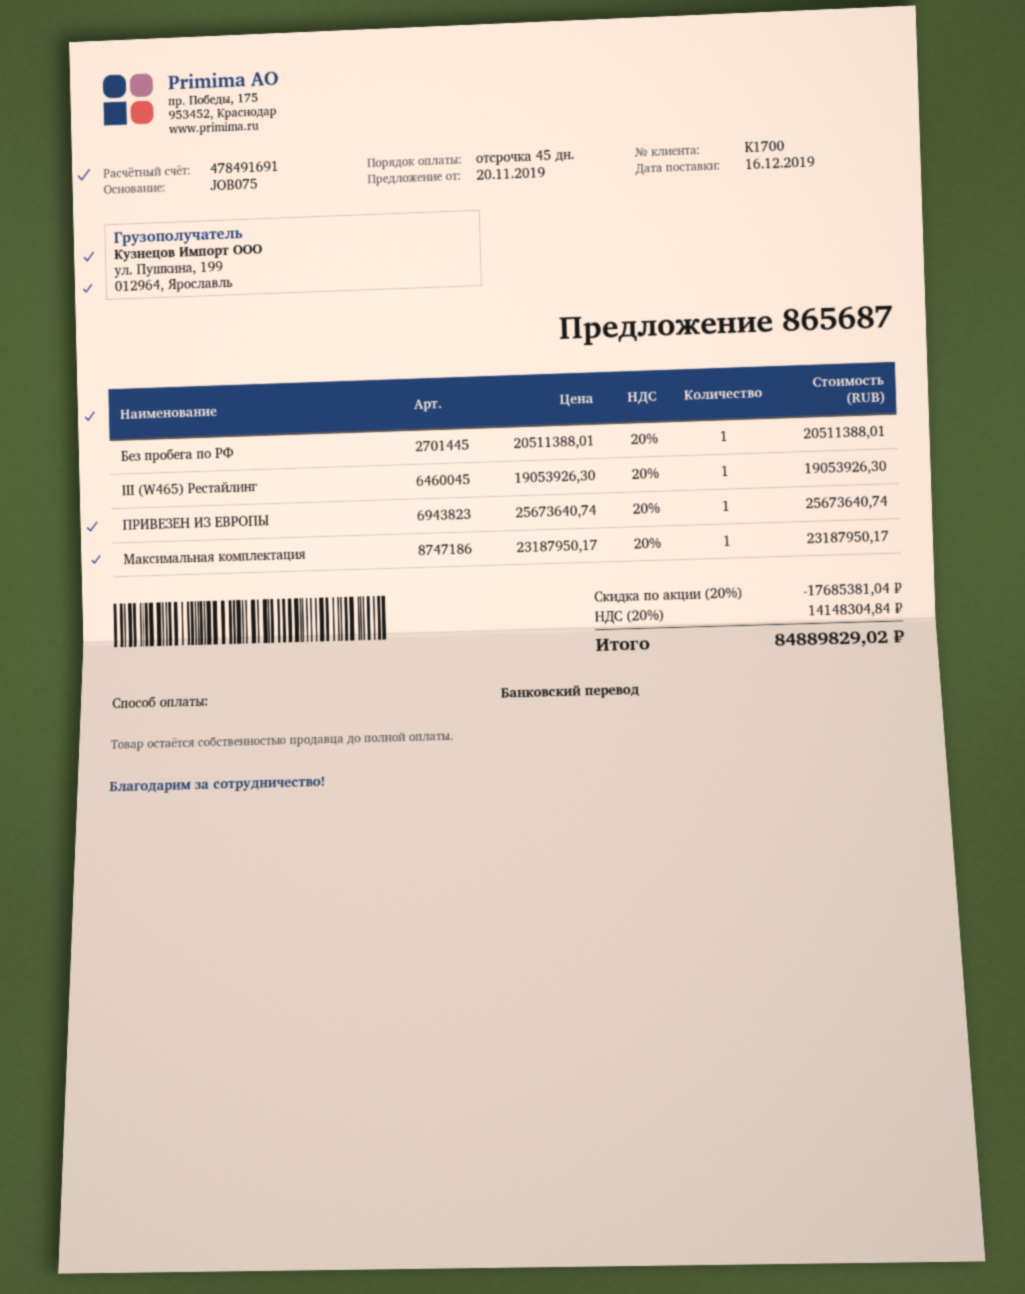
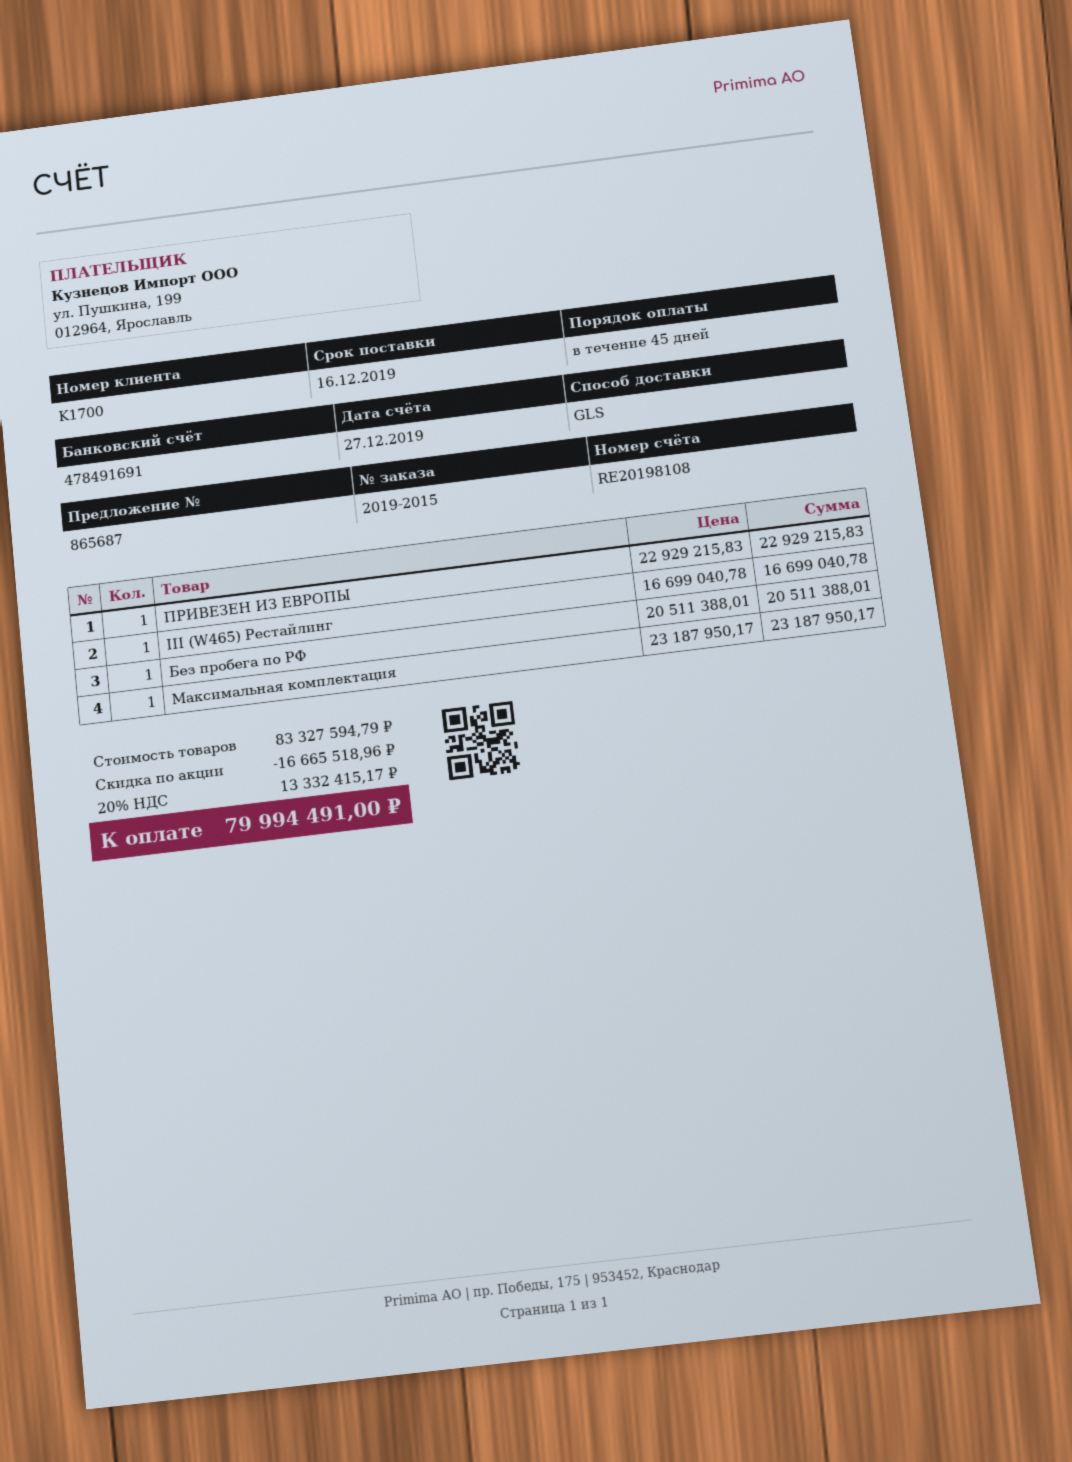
III (W465) Рестайлинг: 1 x 19053926.30 = 19053926.30 -> 1 x 16699040.78 = 16699040.78
ПРИВЕЗЕН ИЗ ЕВРОПЫ: 1 x 25673640.74 = 25673640.74 -> 1 x 22929215.83 = 22929215.83
discount: 17685381.04 -> 16665518.96
tax: 20% = 14148304.84 -> 20% = 13332415.17
total: 84889829.02 -> 79994491.00

